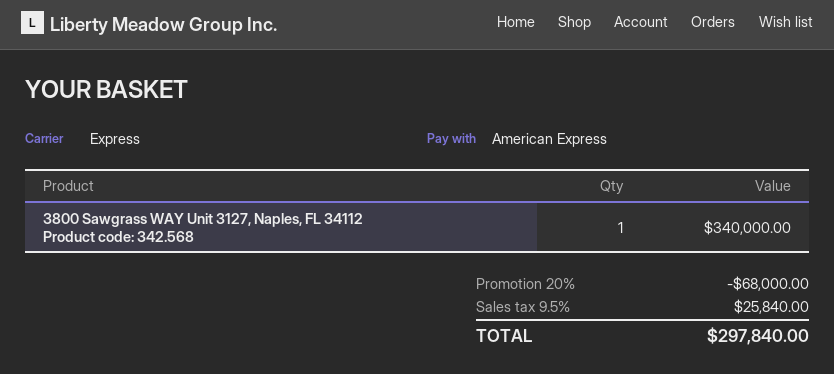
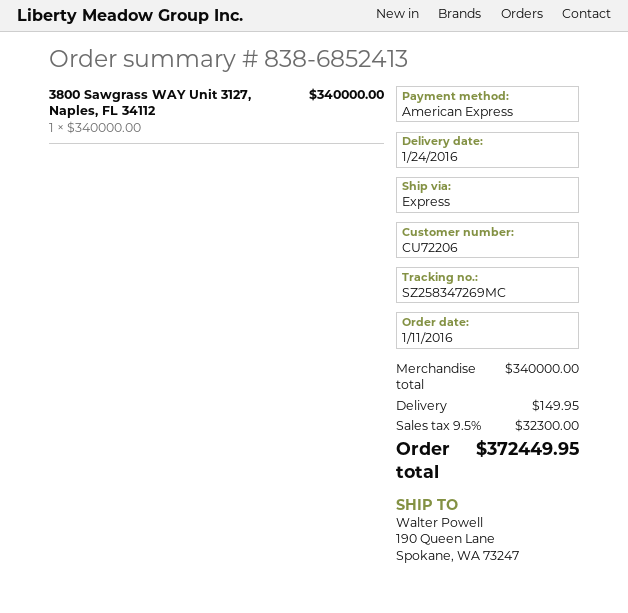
discount: 20% = 68000.00 -> none
shipping: none -> 149.95
tax: 9.5% = 25840.00 -> 9.5% = 32300.00
total: 297840.00 -> 372449.95

